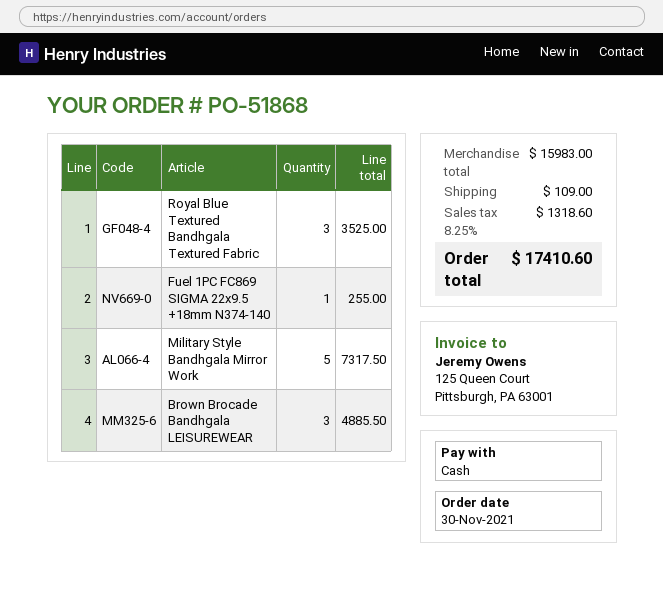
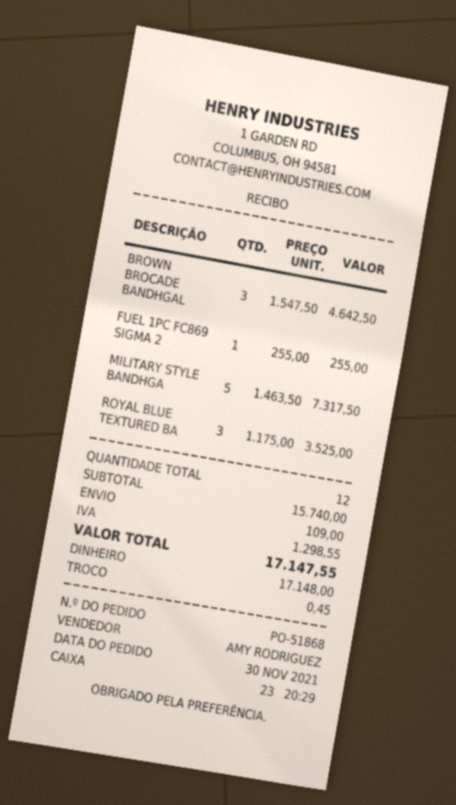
Brown Brocade Bandhgala LEISUREWEAR: 3 for 4885.50 -> 3 for 4642.50
subtotal: 15983.00 -> 15740.00
tax: 1318.60 -> 1298.55
total: 17410.60 -> 17147.55

